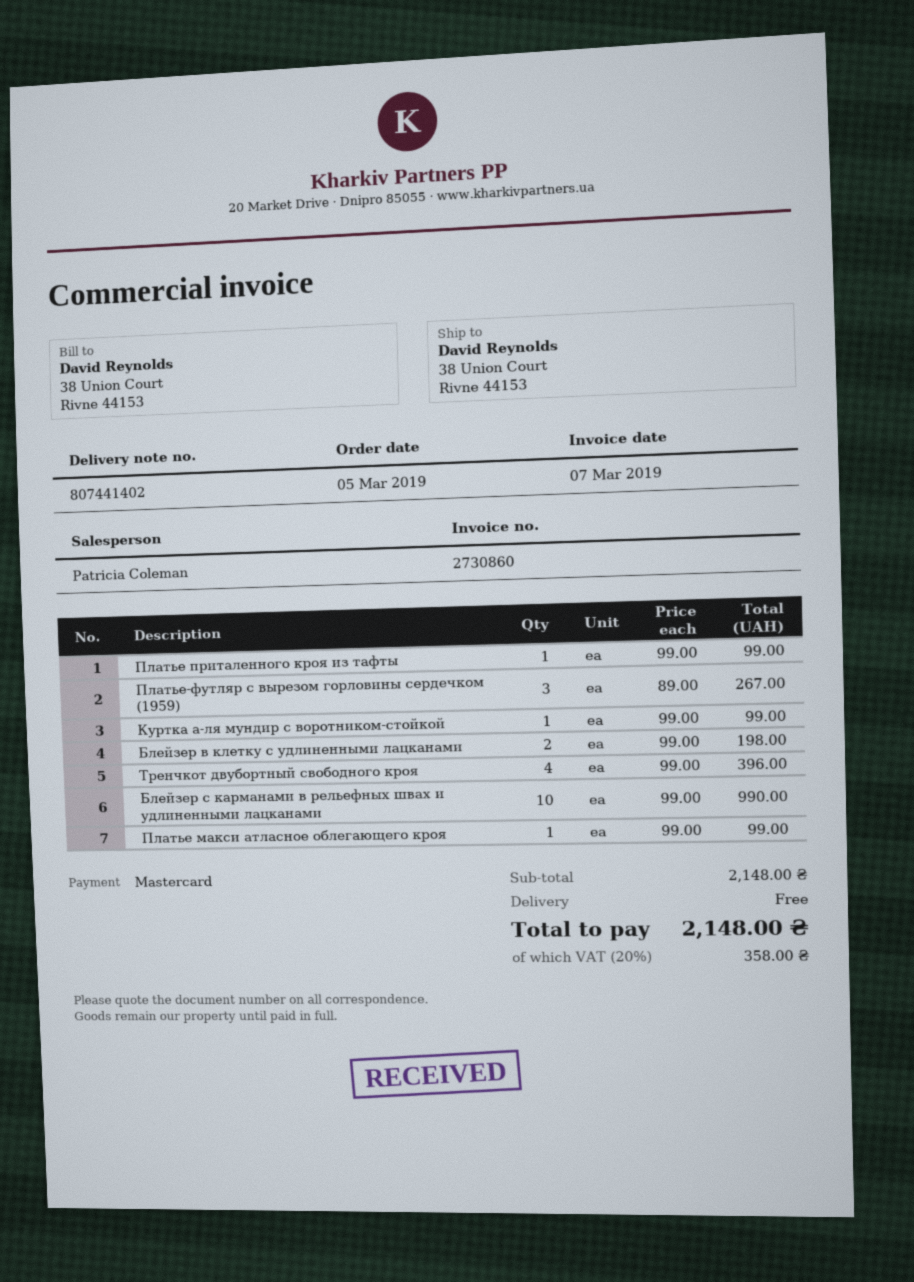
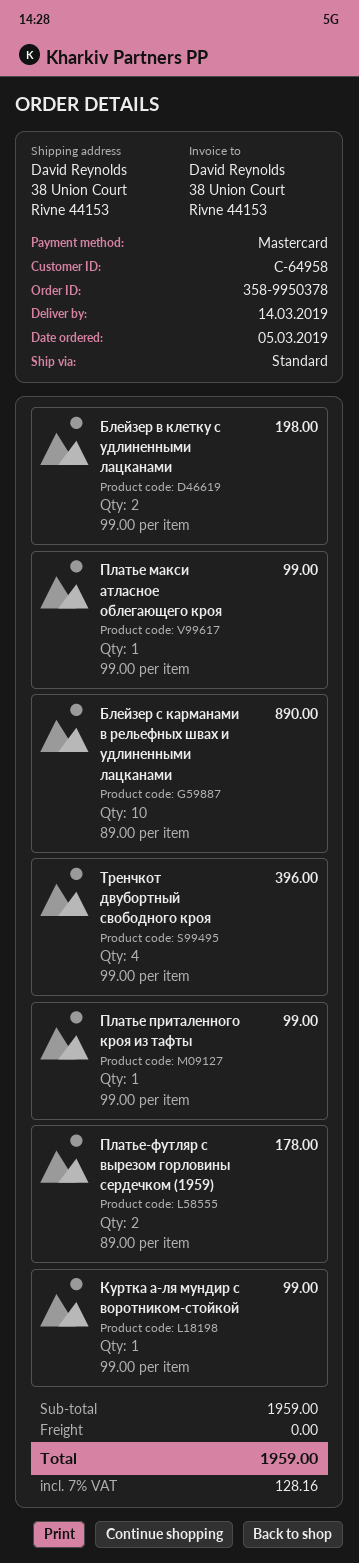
Платье-футляр с вырезом горловины сердечком (1959): 3 x 89.00 = 267.00 -> 2 x 89.00 = 178.00
Блейзер с карманами в рельефных швах и удлиненными лацканами: 10 x 99.00 = 990.00 -> 10 x 89.00 = 890.00
subtotal: 2148.00 -> 1959.00
tax: 20% = 358.00 -> 7% = 128.16
total: 2148.00 -> 1959.00

